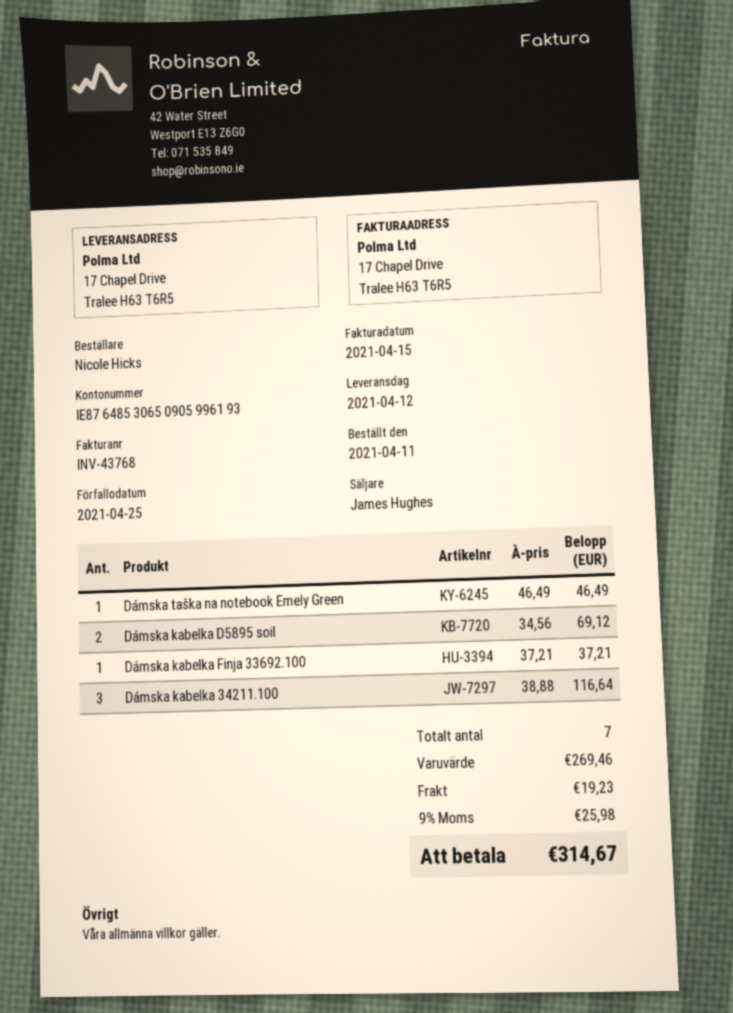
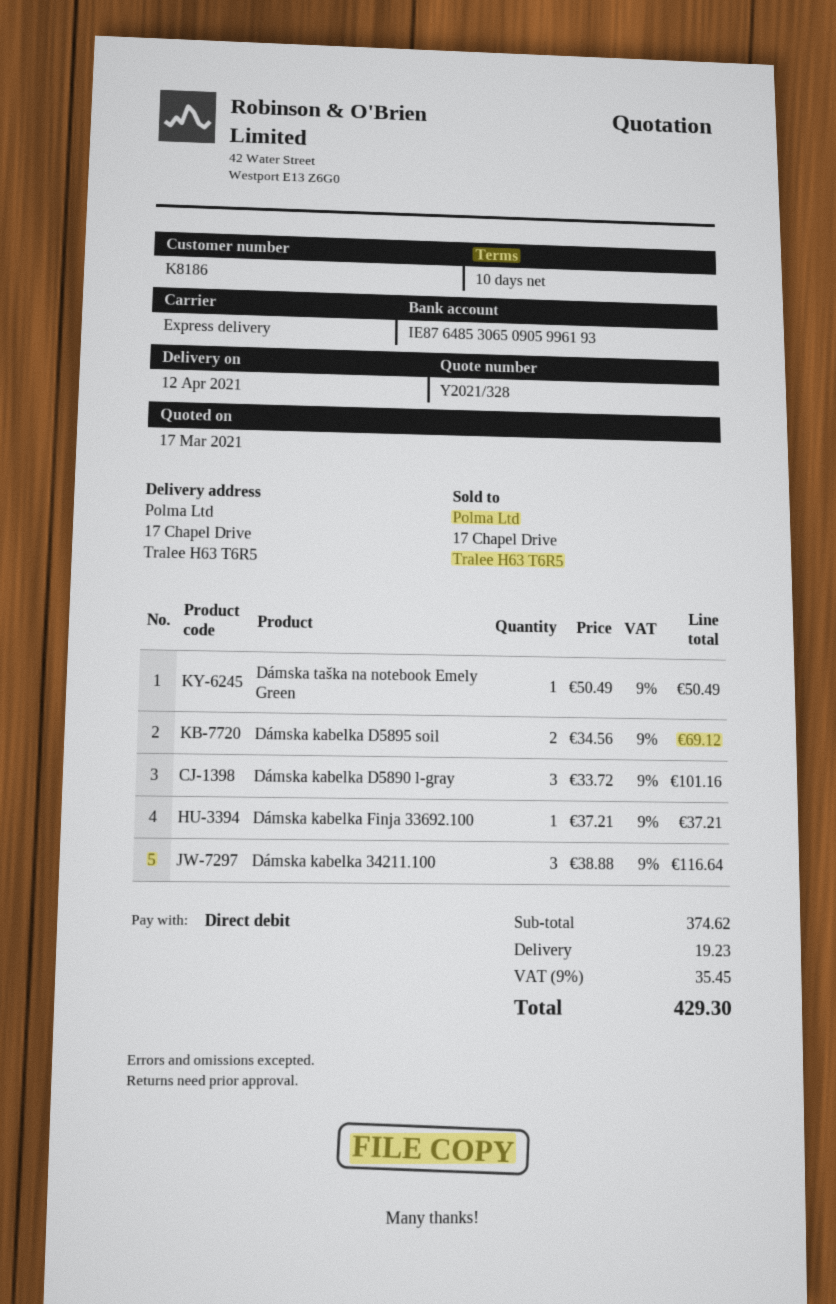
Dámska taška na notebook Emely Green: 1 x 46.49 = 46.49 -> 1 x 50.49 = 50.49
Dámska kabelka D5890 l-gray: none -> 3 x 33.72 = 101.16
subtotal: 269.46 -> 374.62
tax: 9% = 25.98 -> 9% = 35.45
total: 314.67 -> 429.30

